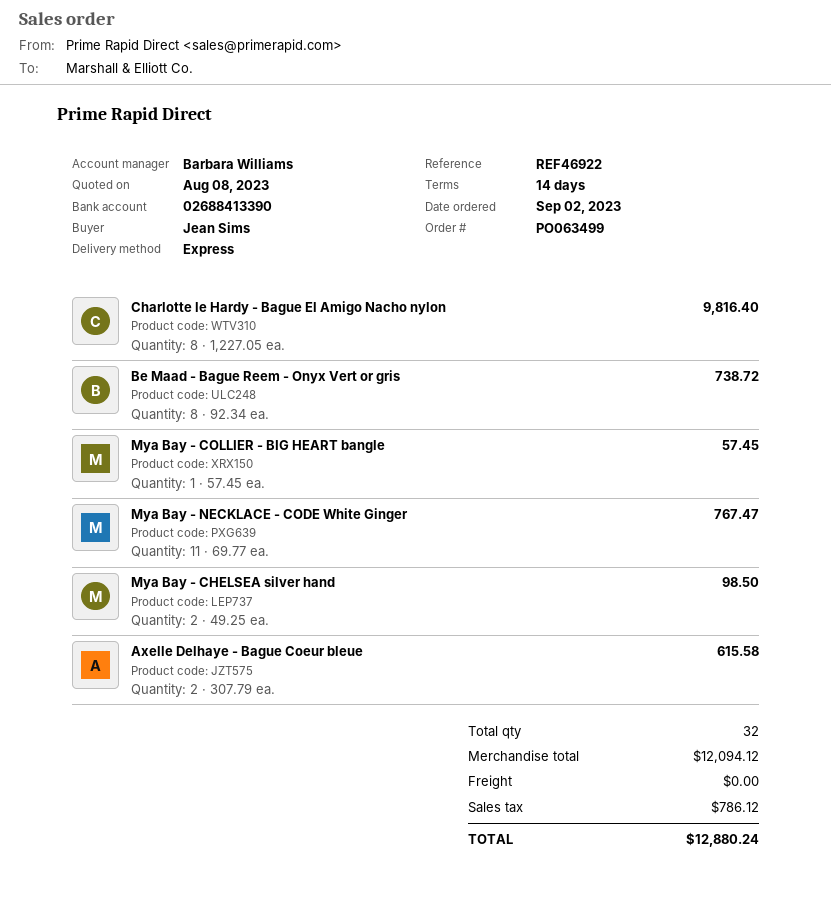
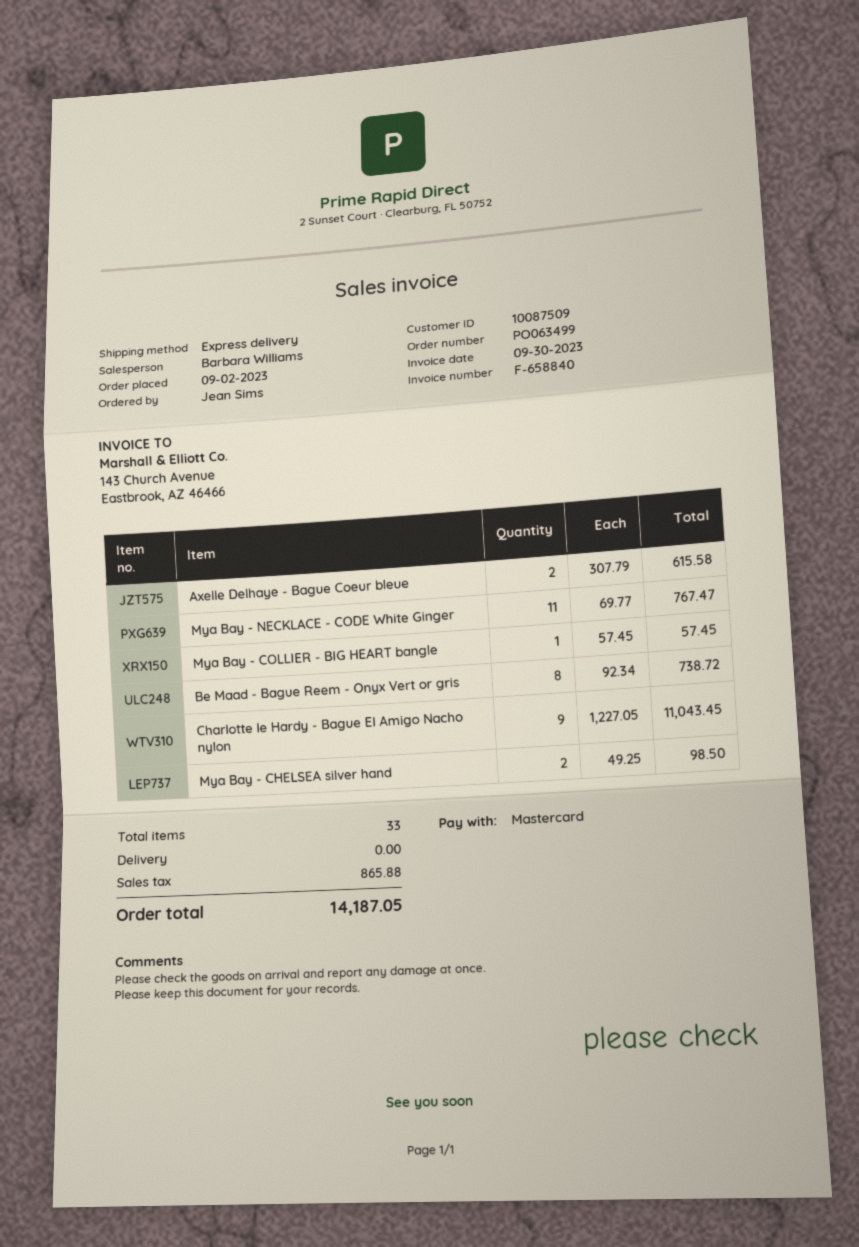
Charlotte le Hardy - Bague El Amigo Nacho nylon: 8 x 1227.05 = 9816.40 -> 9 x 1227.05 = 11043.45
total quantity: 32 -> 33
tax: 786.12 -> 865.88
total: 12880.24 -> 14187.05

